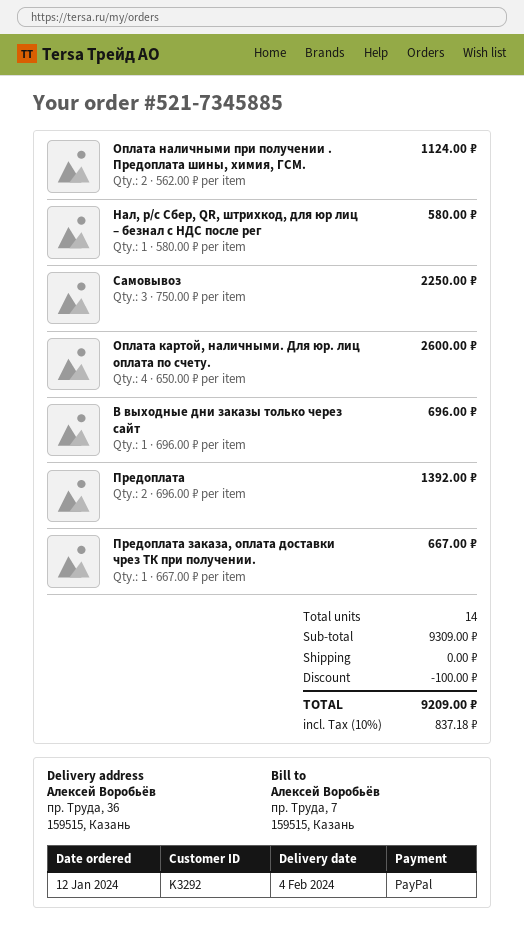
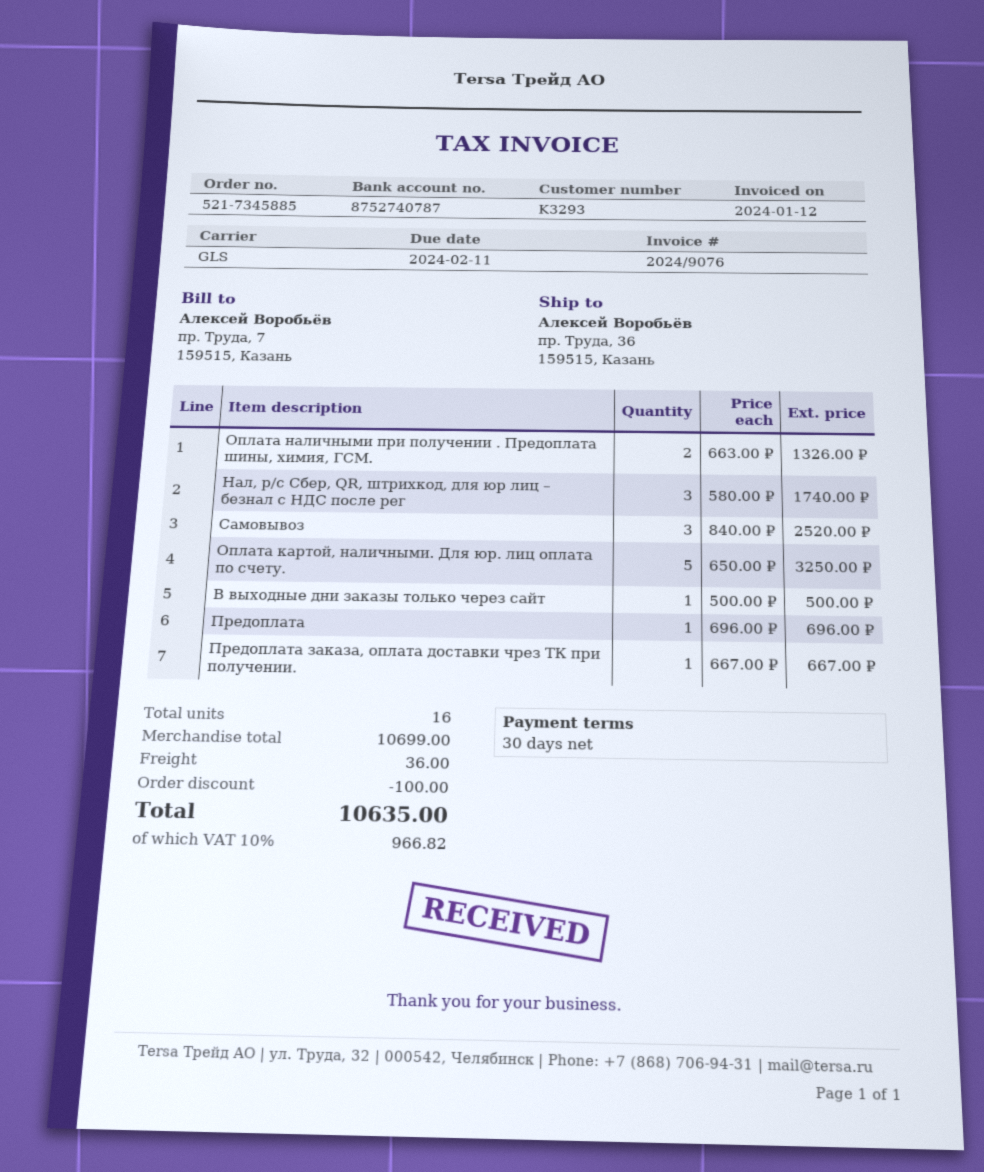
customer number: K3292 -> K3293
Оплата наличными при получении . Предоплата шины, химия, ГСМ.: 2 x 562.00 = 1124.00 -> 2 x 663.00 = 1326.00
Нал, р/с Сбер, QR, штрихкод, для юр лиц – безнал с НДС после рег: 1 x 580.00 = 580.00 -> 3 x 580.00 = 1740.00
Самовывоз: 3 x 750.00 = 2250.00 -> 3 x 840.00 = 2520.00
Оплата картой, наличными. Для юр. лиц оплата по счету.: 4 x 650.00 = 2600.00 -> 5 x 650.00 = 3250.00
В выходные дни заказы только через сайт: 1 x 696.00 = 696.00 -> 1 x 500.00 = 500.00
Предоплата: 2 x 696.00 = 1392.00 -> 1 x 696.00 = 696.00
total quantity: 14 -> 16
subtotal: 9309.00 -> 10699.00
shipping: 0.00 -> 36.00
tax: 10% = 837.18 -> 10% = 966.82
total: 9209.00 -> 10635.00

